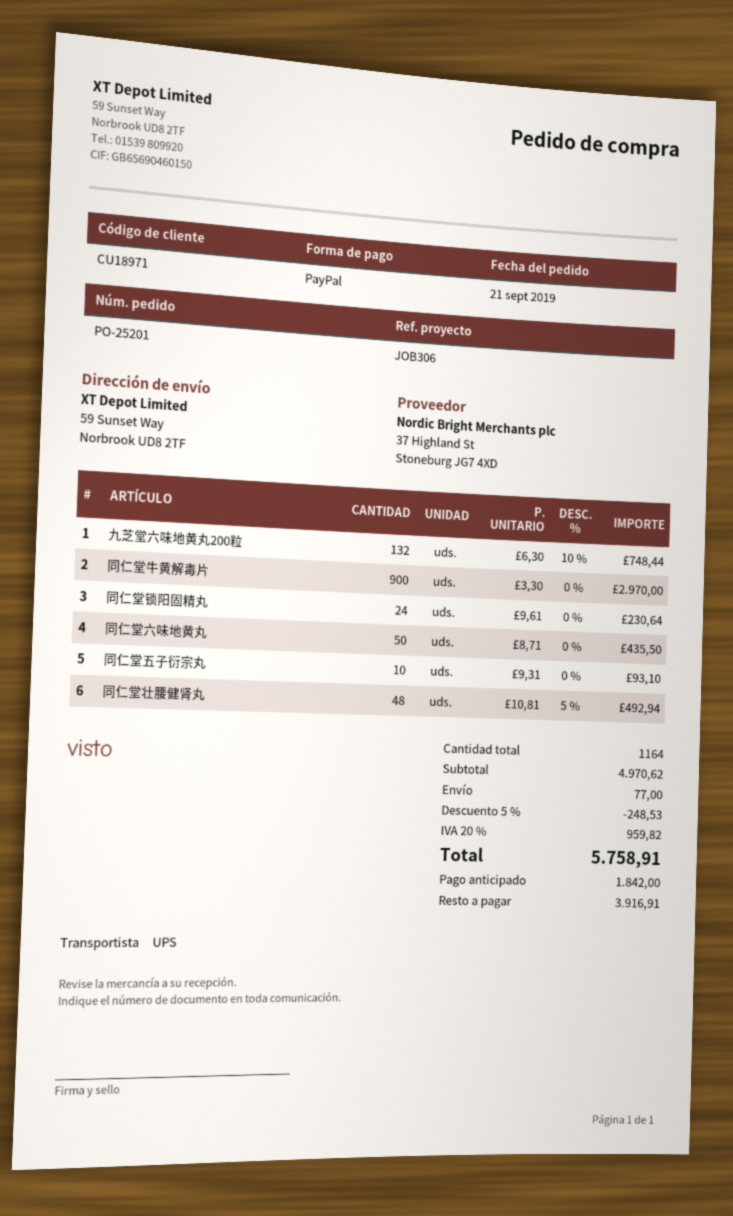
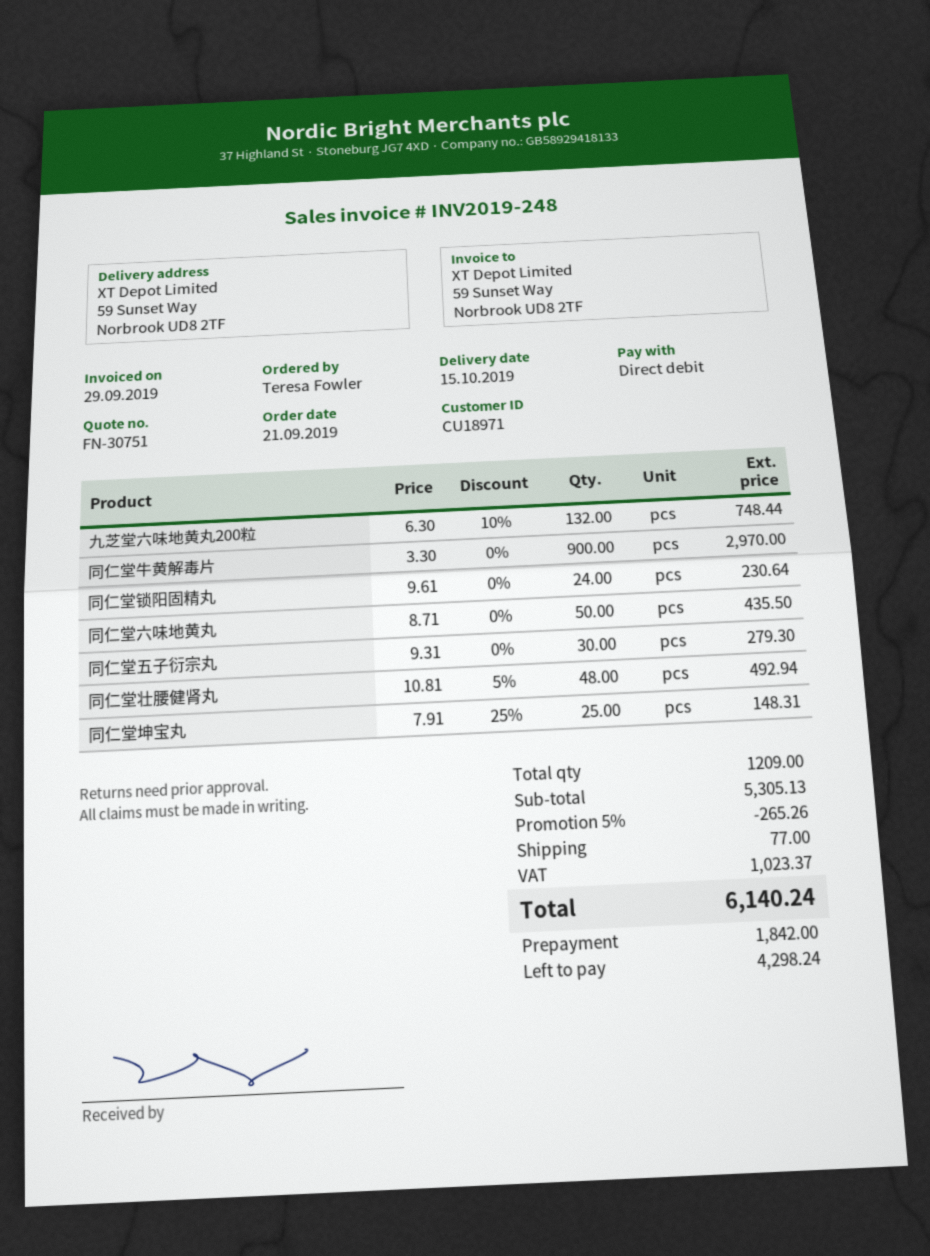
payment method: PayPal -> direct debit
同仁堂五子衍宗丸: 10 x 9.31 = 93.10 -> 30 x 9.31 = 279.30
同仁堂坤宝丸: none -> 25 x 7.91 - 25% = 148.31
total quantity: 1164 -> 1209
subtotal: 4970.62 -> 5305.13
discount: 5% = 248.53 -> 5% = 265.26
tax: 959.82 -> 1023.37
total: 5758.91 -> 6140.24
balance: 3916.91 -> 4298.24

